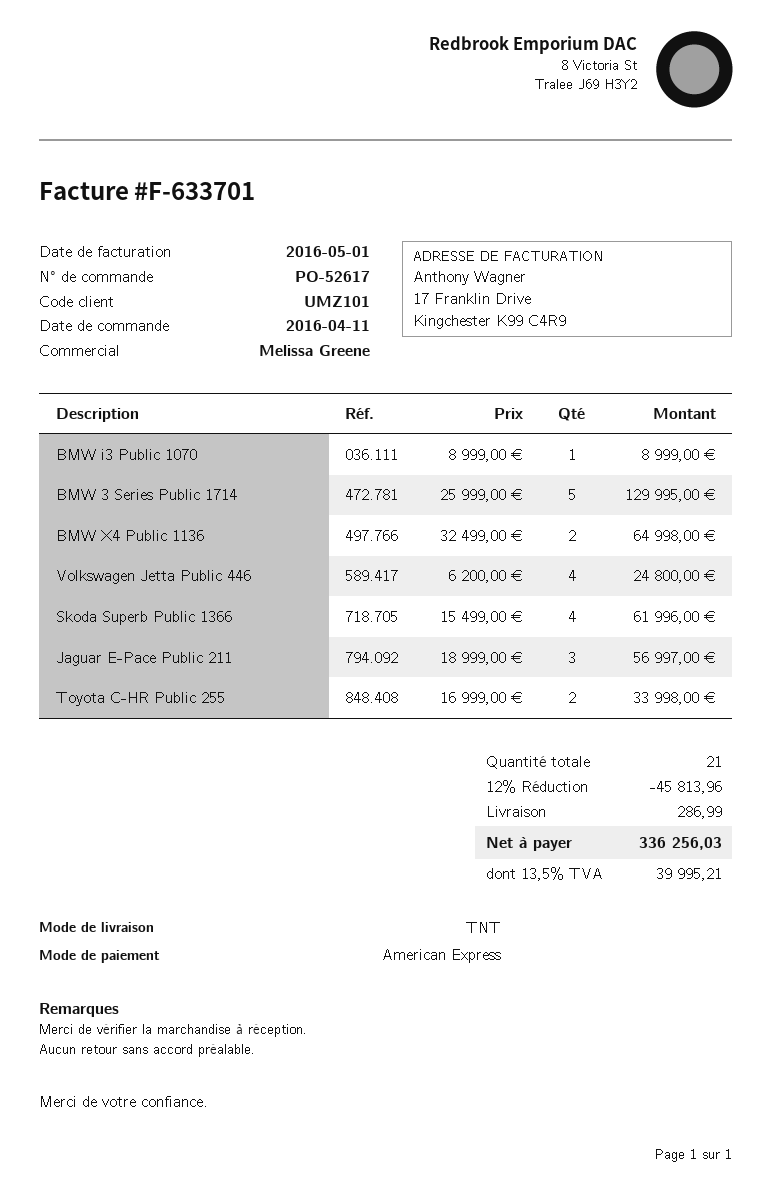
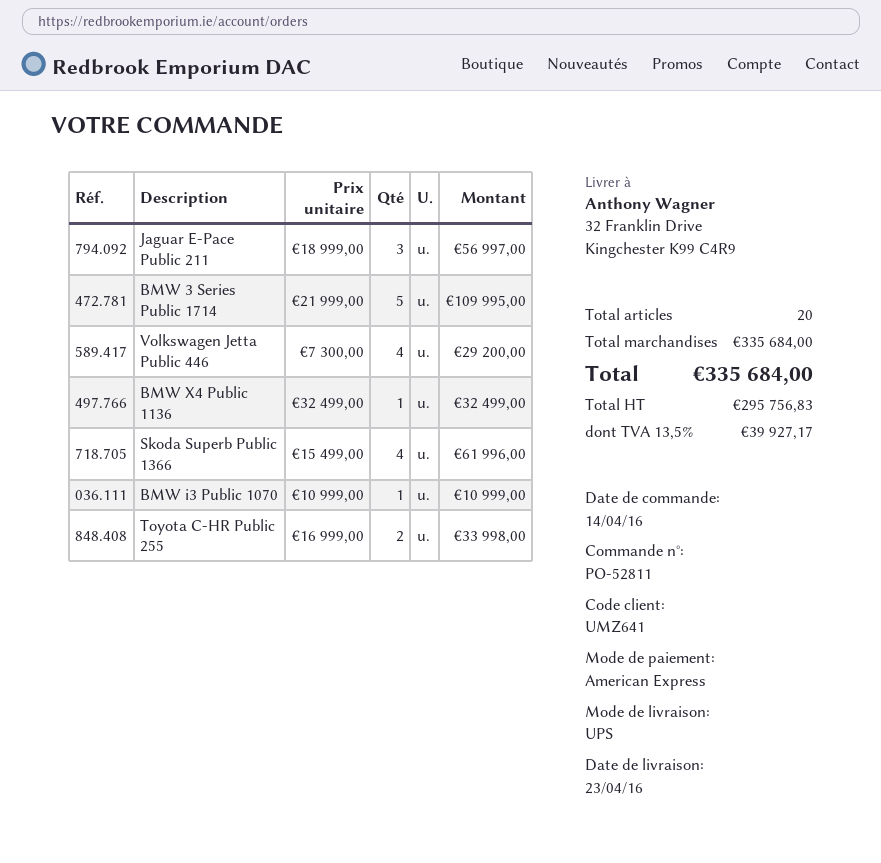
order number: PO-52617 -> PO-52811
order date: 2016-04-11 -> 2016-04-14
customer number: UMZ101 -> UMZ641
shipping method: TNT -> UPS
BMW i3 Public 1070: 1 x 8999.00 = 8999.00 -> 1 x 10999.00 = 10999.00
BMW 3 Series Public 1714: 5 x 25999.00 = 129995.00 -> 5 x 21999.00 = 109995.00
BMW X4 Public 1136: 2 x 32499.00 = 64998.00 -> 1 x 32499.00 = 32499.00
Volkswagen Jetta Public 446: 4 x 6200.00 = 24800.00 -> 4 x 7300.00 = 29200.00
total quantity: 21 -> 20
discount: 12% = 45813.96 -> none
shipping: 286.99 -> none
tax: 13.5% = 39995.21 -> 13.5% = 39927.17
total: 336256.03 -> 335684.00

